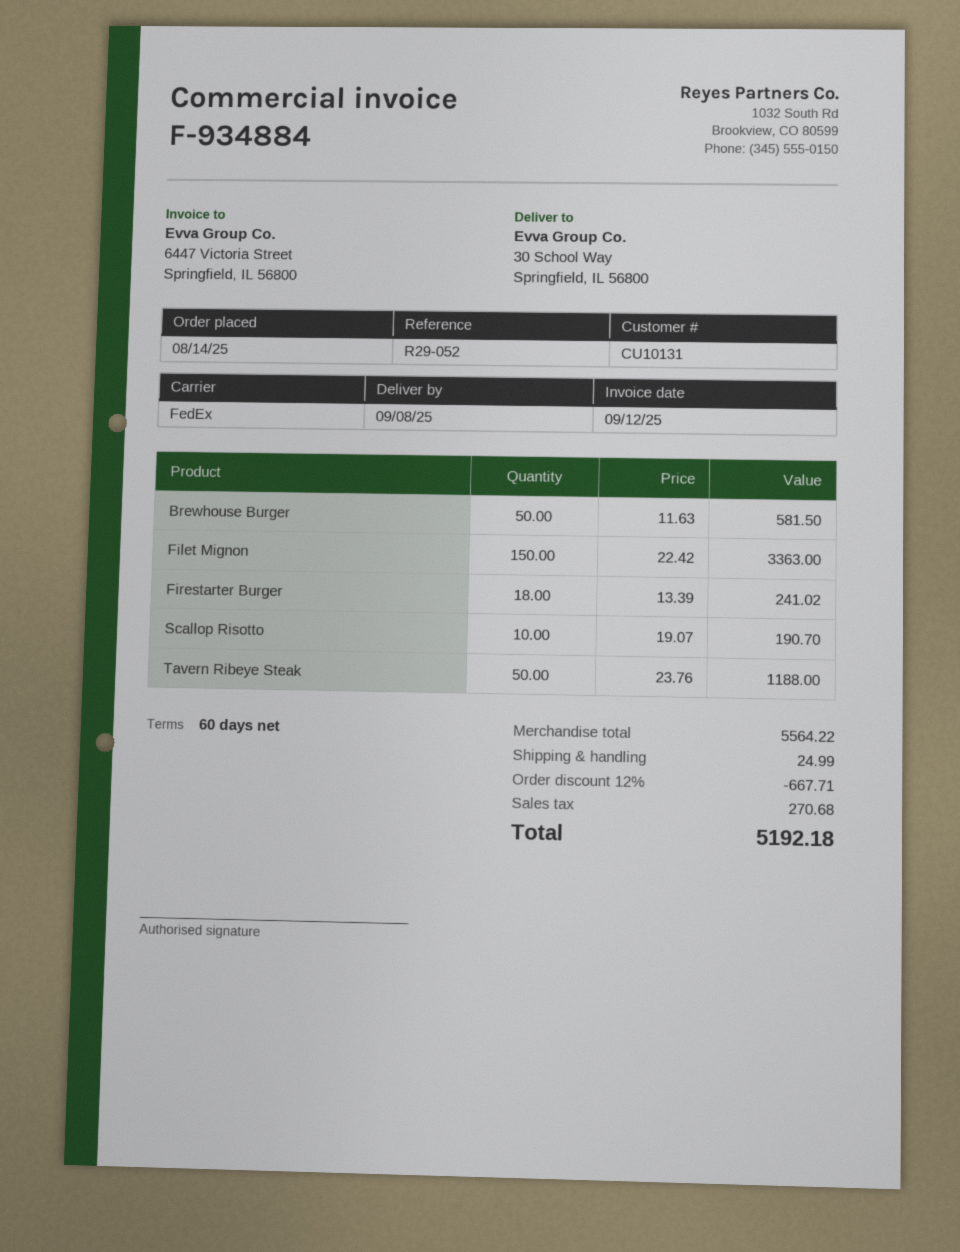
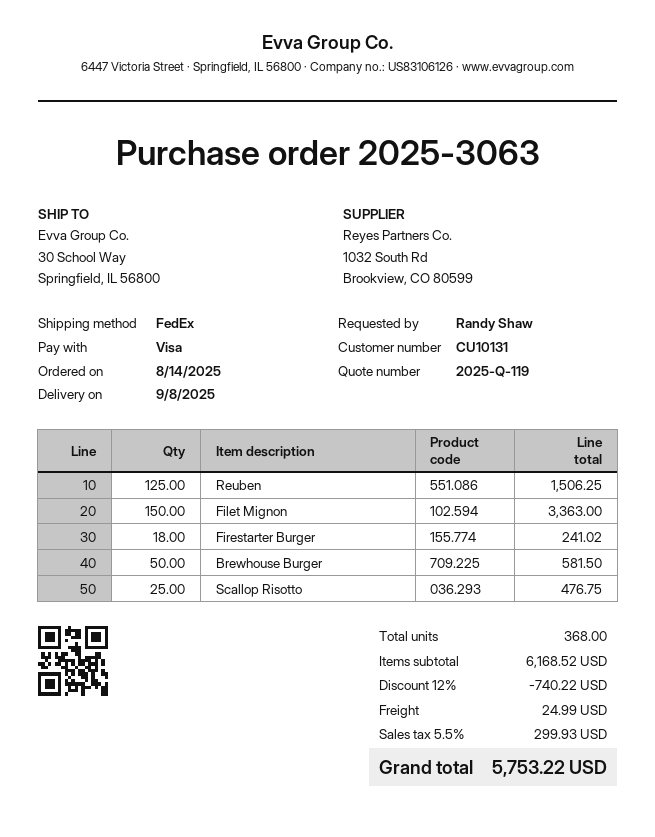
Scallop Risotto: 10 for 190.70 -> 25 for 476.75
Tavern Ribeye Steak: 50 for 1188.00 -> none
Reuben: none -> 125 for 1506.25
subtotal: 5564.22 -> 6168.52
discount: 12% = 667.71 -> 12% = 740.22
tax: 270.68 -> 299.93
total: 5192.18 -> 5753.22

